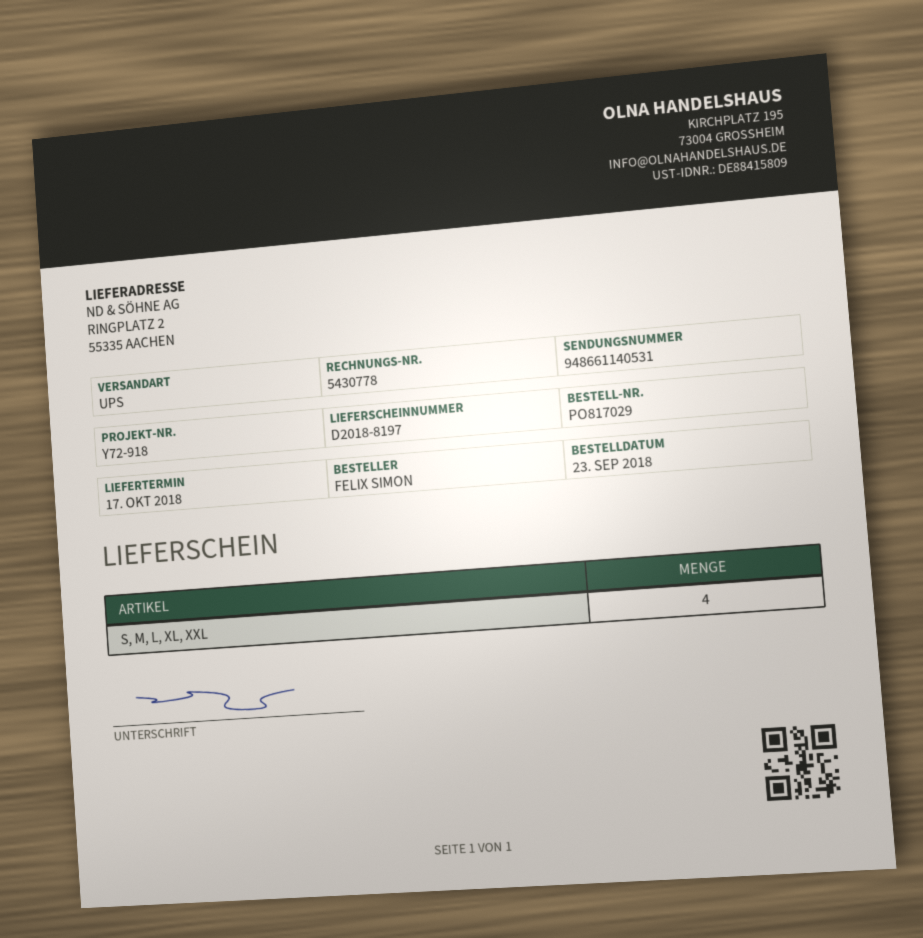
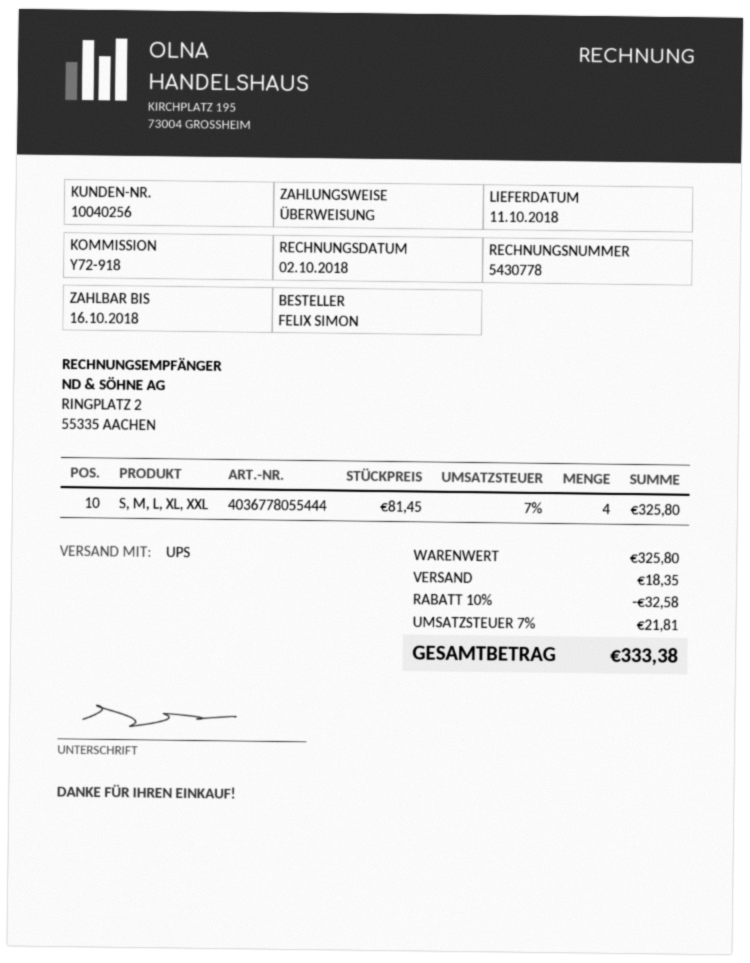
delivery date: 2018-10-17 -> 2018-10-11

